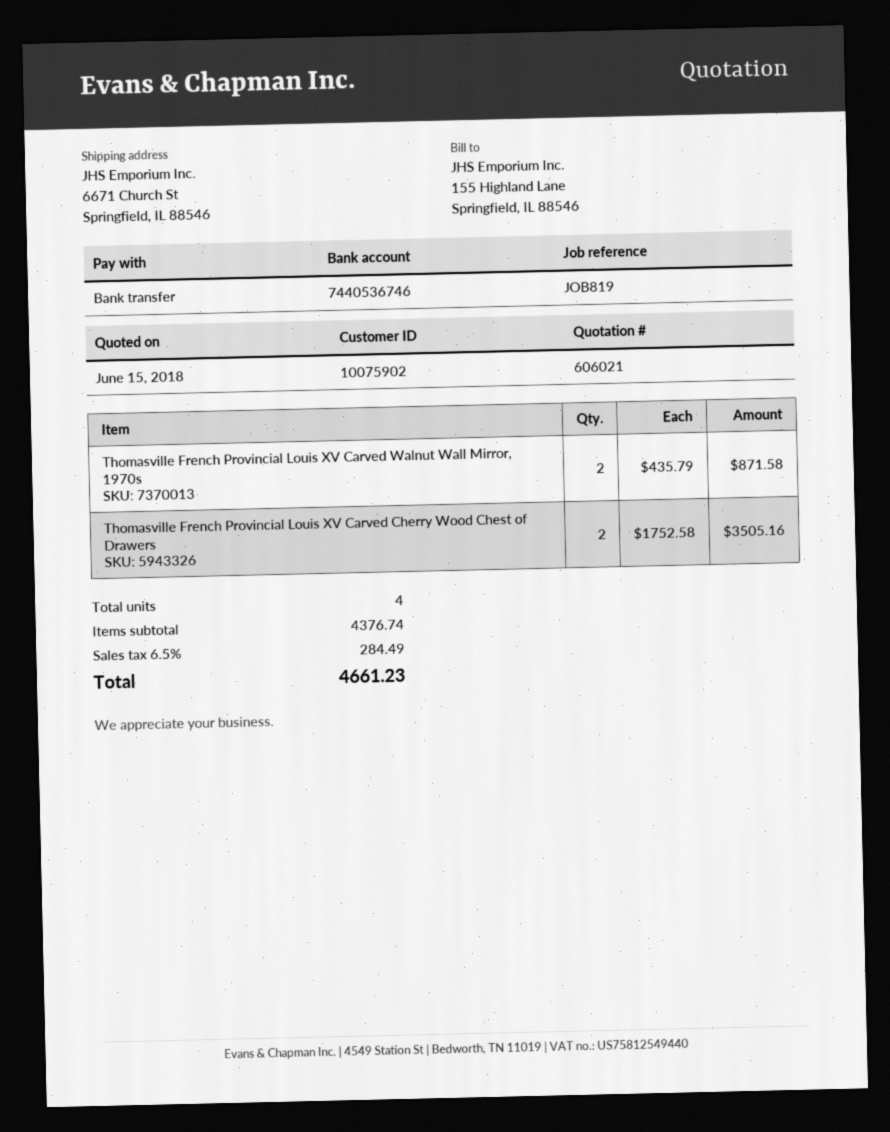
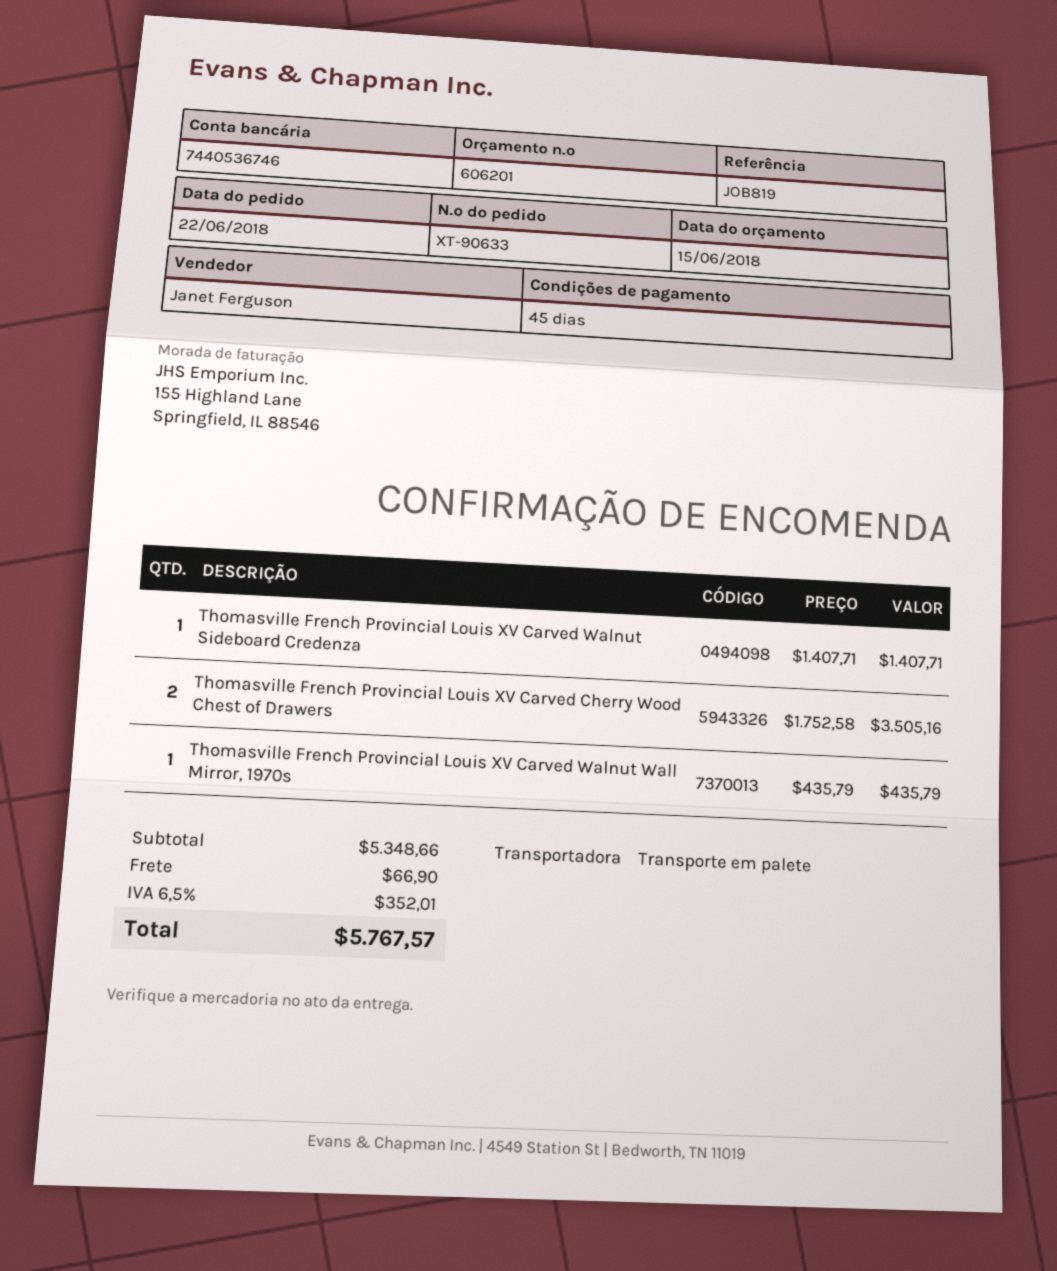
quote number: 606021 -> 606201
Thomasville French Provincial Louis XV Carved Walnut Wall Mirror, 1970s: 2 x 435.79 = 871.58 -> 1 x 435.79 = 435.79
Thomasville French Provincial Louis XV Carved Walnut Sideboard Credenza: none -> 1 x 1407.71 = 1407.71
subtotal: 4376.74 -> 5348.66
shipping: none -> 66.90
tax: 6.5% = 284.49 -> 6.5% = 352.01
total: 4661.23 -> 5767.57

